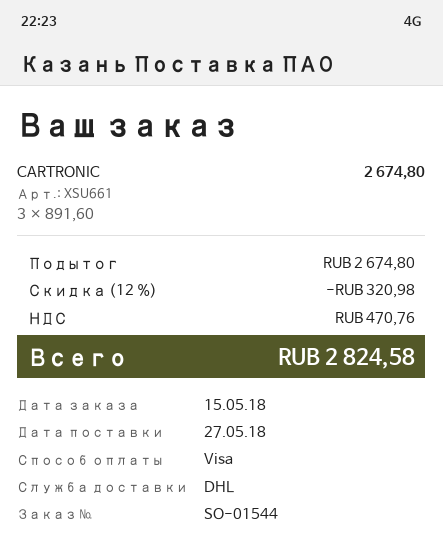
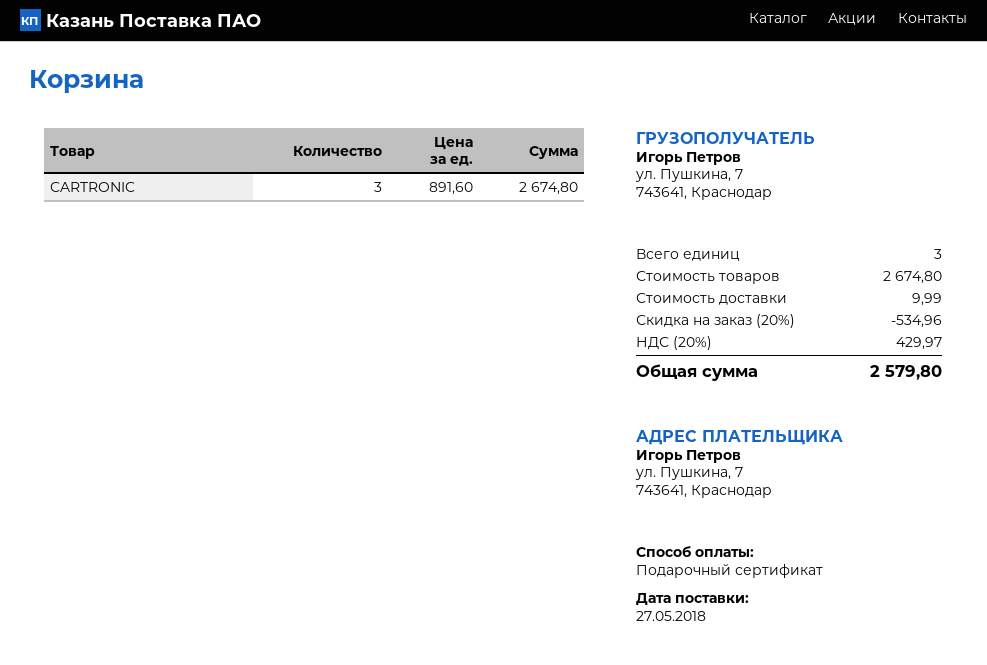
payment method: Visa -> gift card
discount: 12% = 320.98 -> 20% = 534.96
shipping: none -> 9.99
tax: 470.76 -> 429.97
total: 2824.58 -> 2579.80

